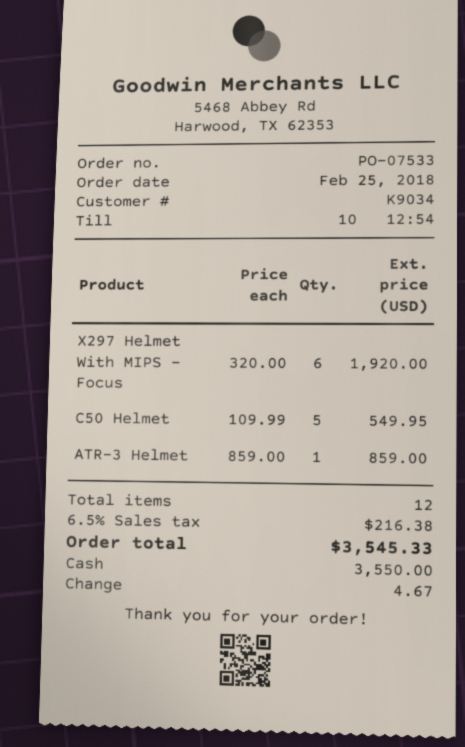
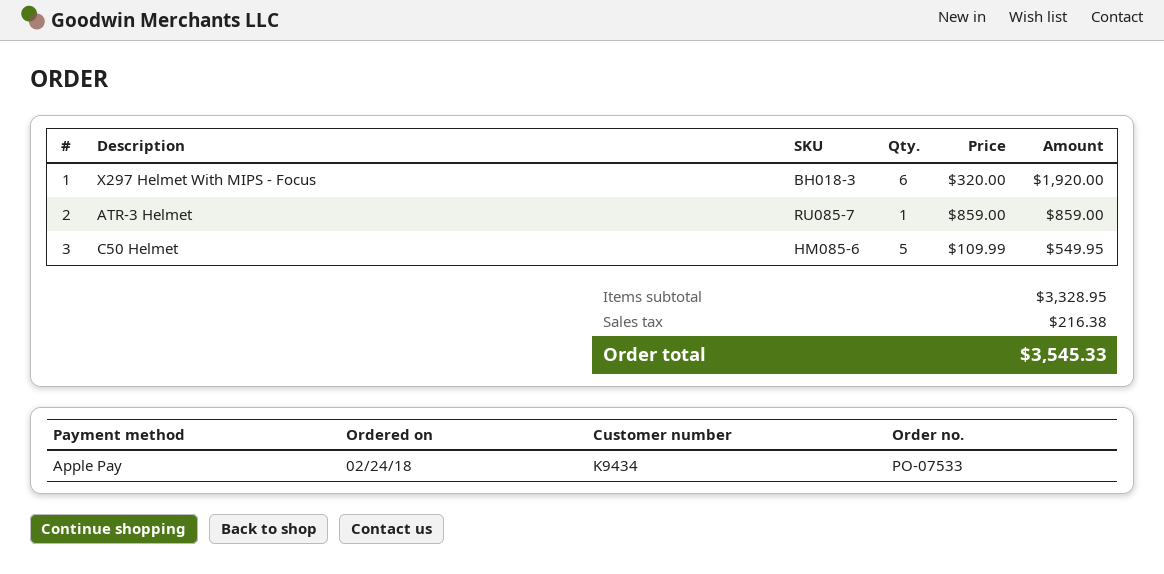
order date: 2018-02-25 -> 2018-02-24
customer number: K9034 -> K9434
payment method: cash -> Apple Pay

